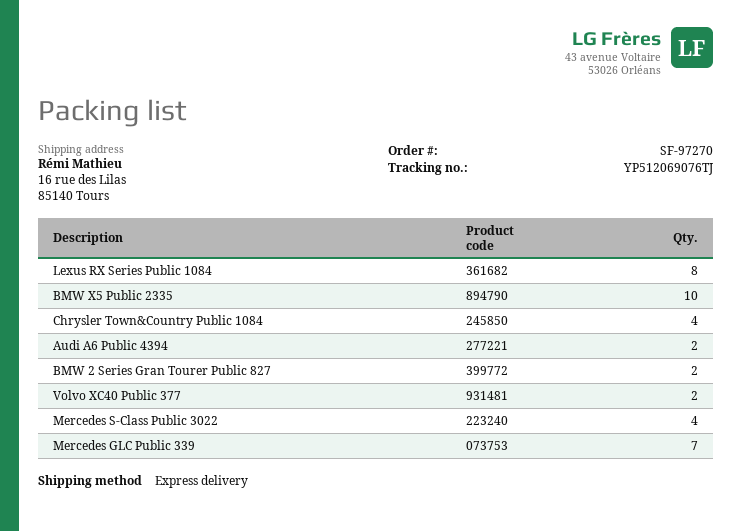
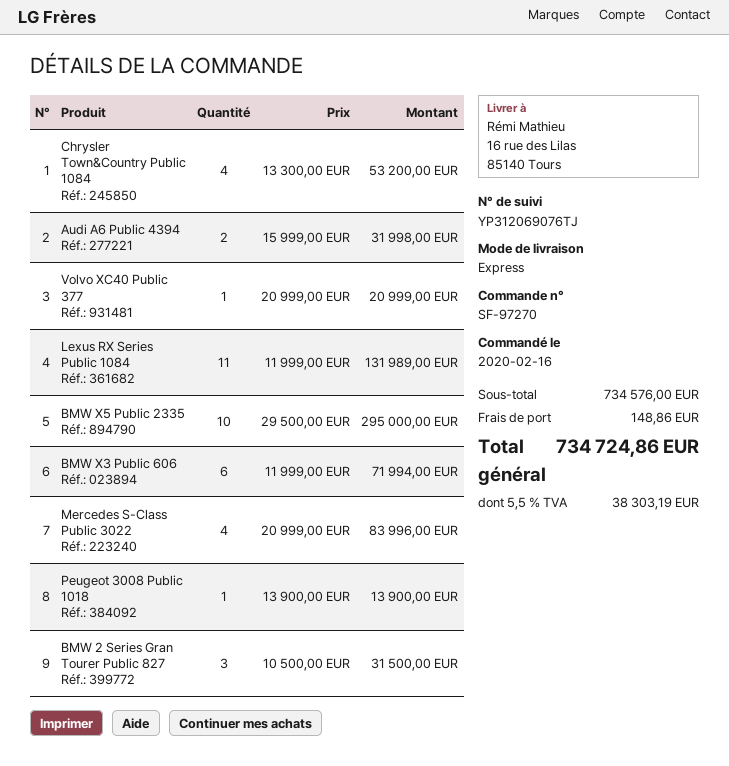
tracking number: YP512069076TJ -> YP312069076TJ
Lexus RX Series Public 1084: 8 -> 11
BMW 2 Series Gran Tourer Public 827: 2 -> 3
Volvo XC40 Public 377: 2 -> 1
Mercedes GLC Public 339: 7 -> none
BMW X3 Public 606: none -> 6
Peugeot 3008 Public 1018: none -> 1

